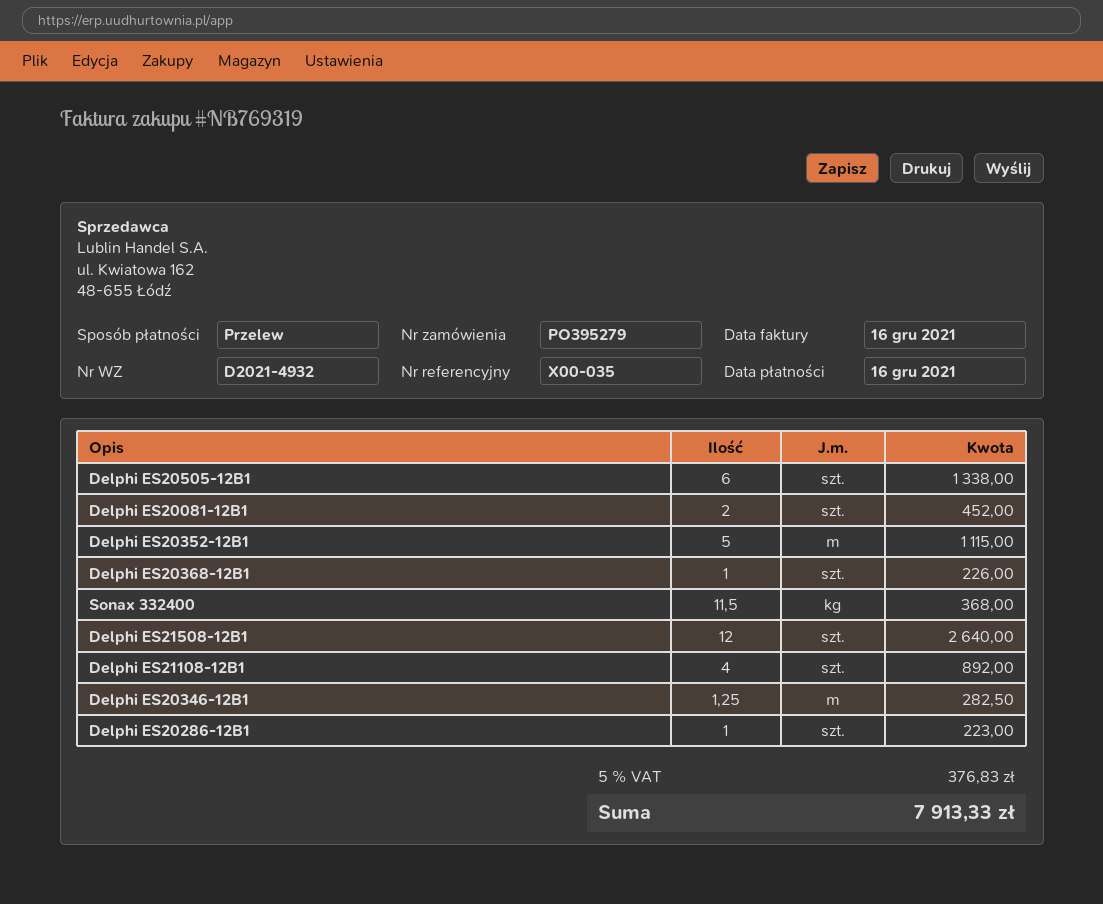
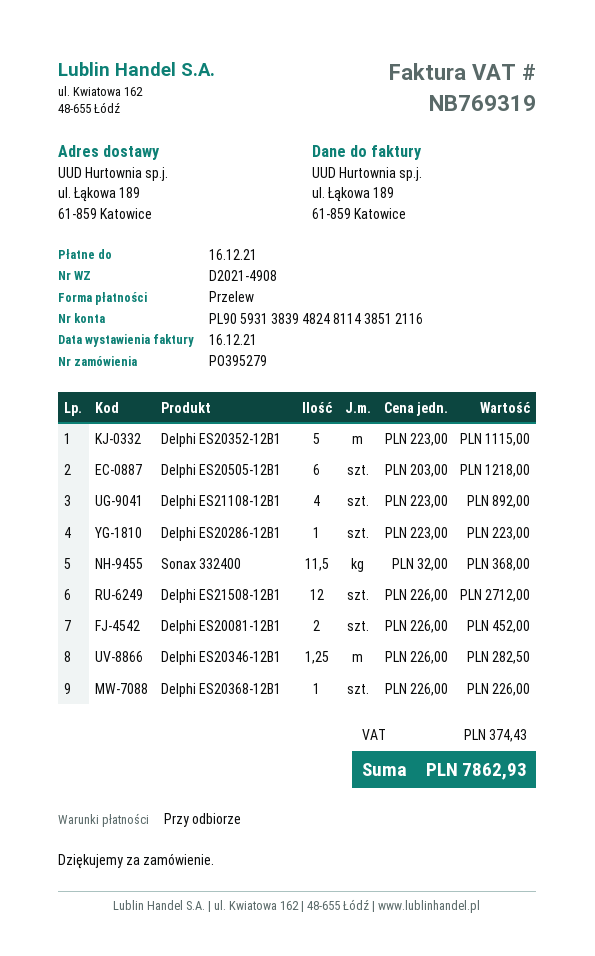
delivery note number: D2021-4932 -> D2021-4908
Delphi ES20505-12B1: 6 for 1338.00 -> 6 for 1218.00
Delphi ES21508-12B1: 12 for 2640.00 -> 12 for 2712.00
tax: 376.83 -> 374.43
total: 7913.33 -> 7862.93

